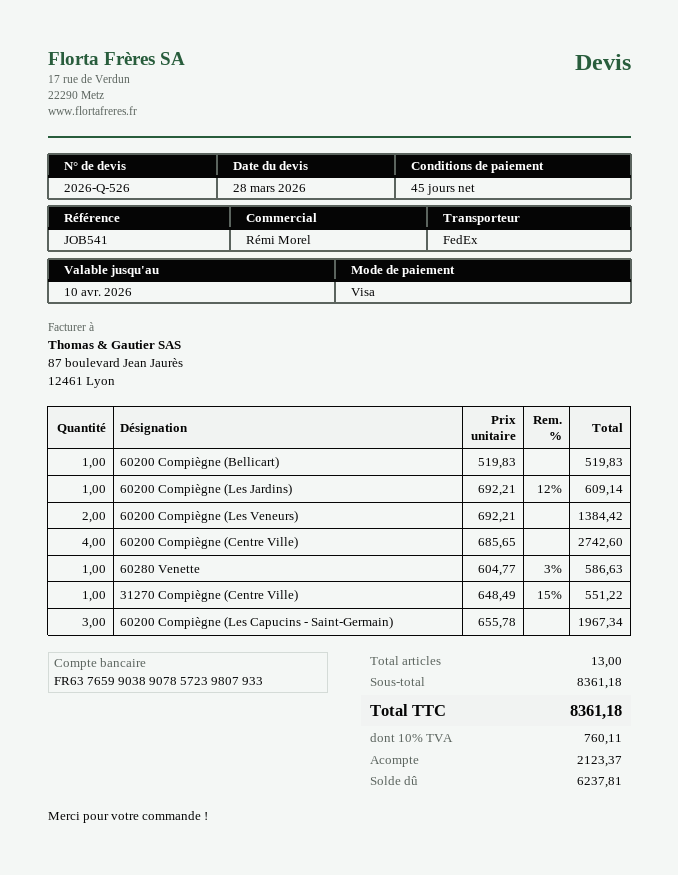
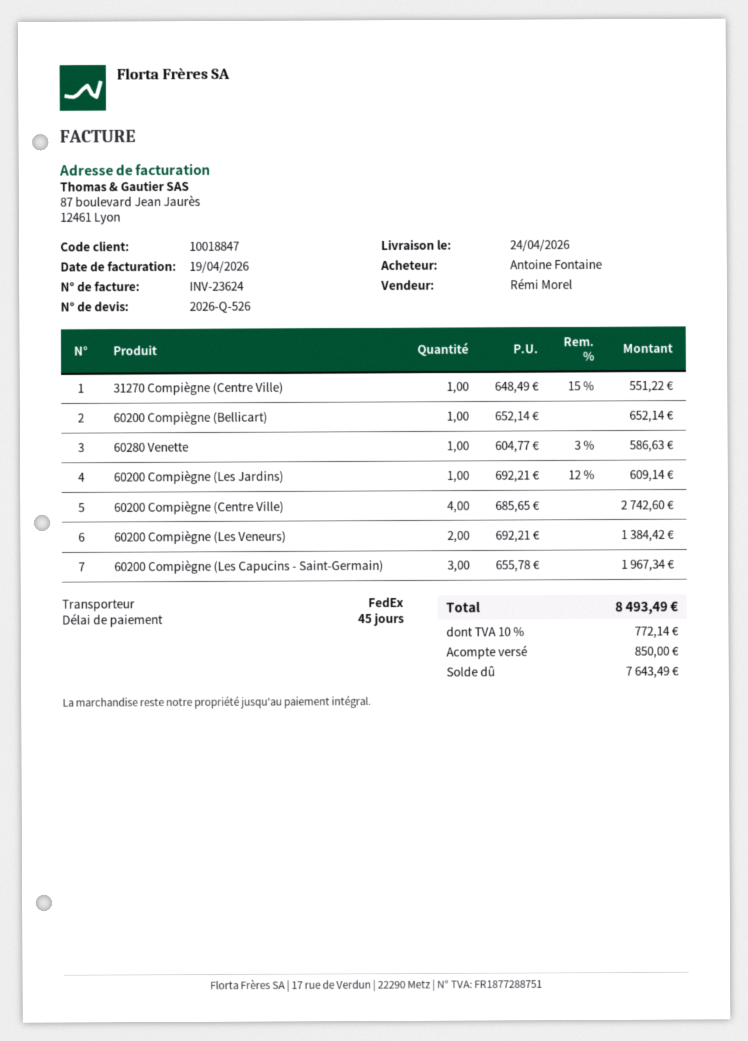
60200 Compiègne (Bellicart): 1 x 519.83 = 519.83 -> 1 x 652.14 = 652.14
tax: 10% = 760.11 -> 10% = 772.14
total: 8361.18 -> 8493.49
deposit: 2123.37 -> 850.00
balance: 6237.81 -> 7643.49

